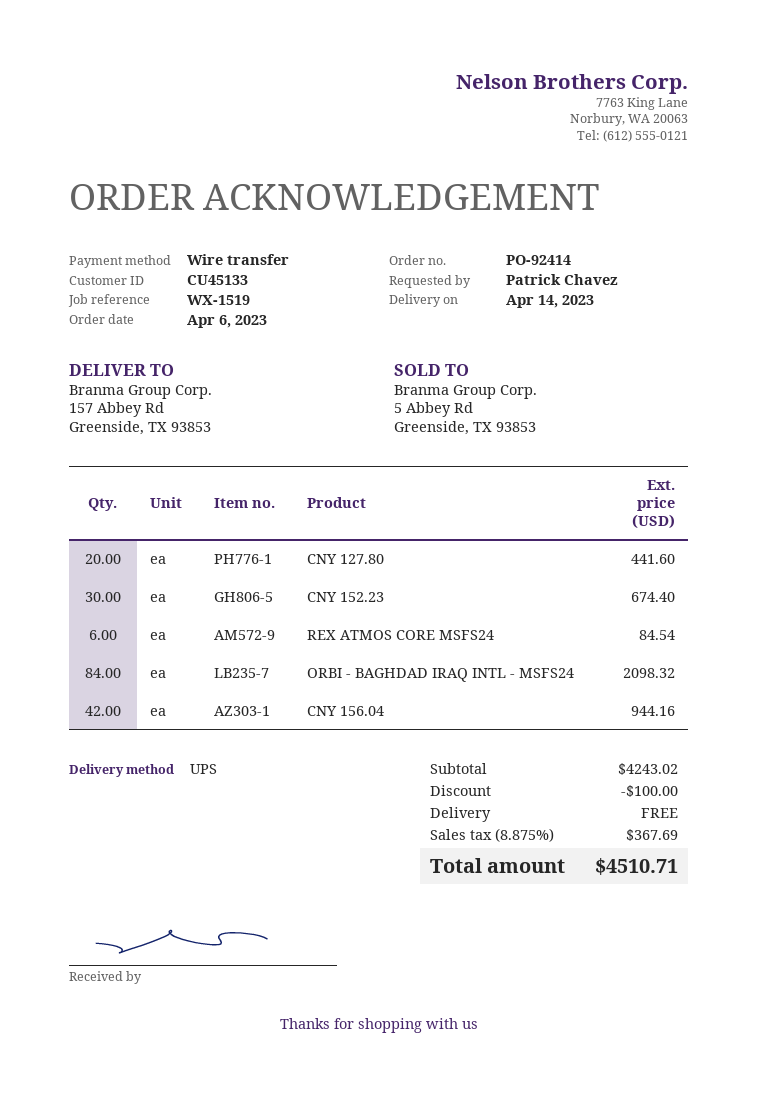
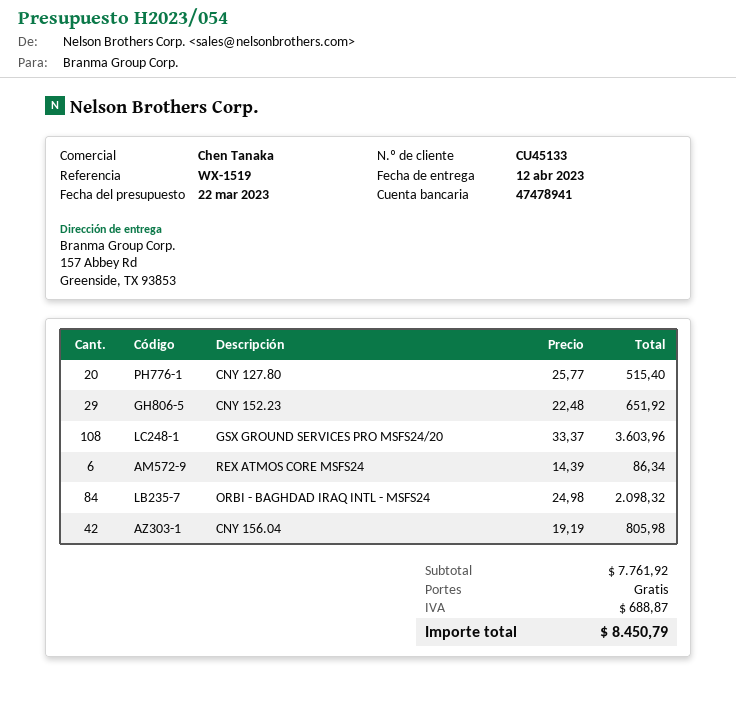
delivery date: 2023-04-14 -> 2023-04-12
CNY 127.80: 20 for 441.60 -> 20 for 515.40
CNY 152.23: 30 for 674.40 -> 29 for 651.92
REX ATMOS CORE MSFS24: 6 for 84.54 -> 6 for 86.34
CNY 156.04: 42 for 944.16 -> 42 for 805.98
GSX GROUND SERVICES PRO MSFS24/20: none -> 108 for 3603.96
subtotal: 4243.02 -> 7761.92
discount: 100.00 -> none
tax: 367.69 -> 688.87
total: 4510.71 -> 8450.79

